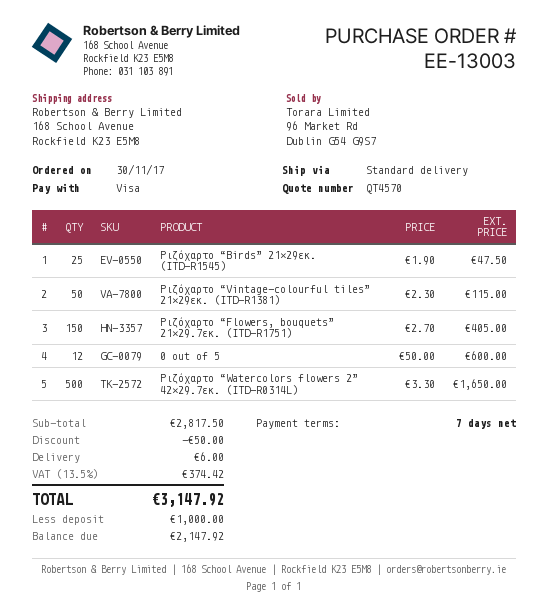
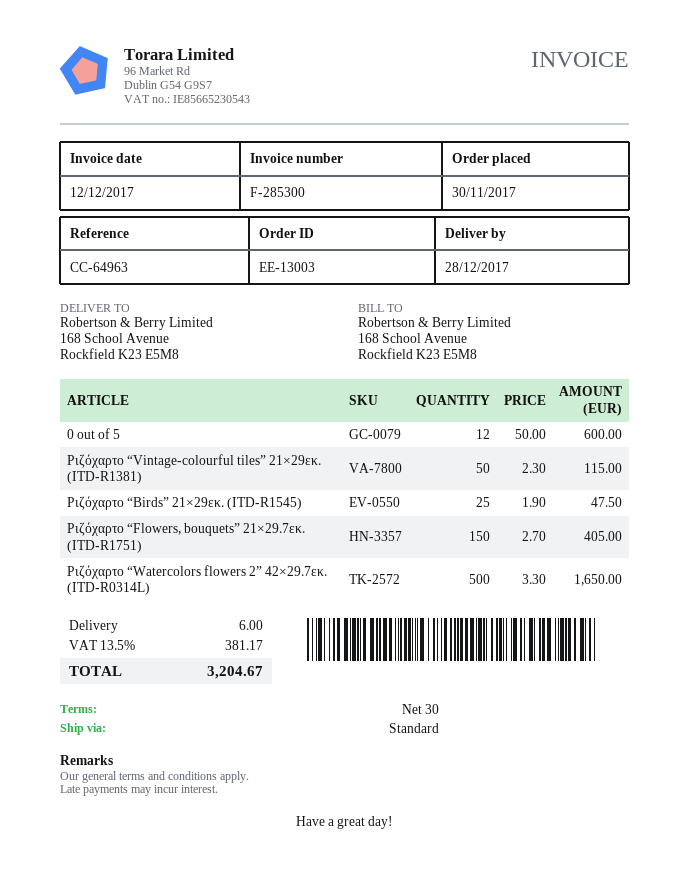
payment terms: 7 days -> 30 days
discount: 50.00 -> none
tax: 13.5% = 374.42 -> 13.5% = 381.17
total: 3147.92 -> 3204.67

